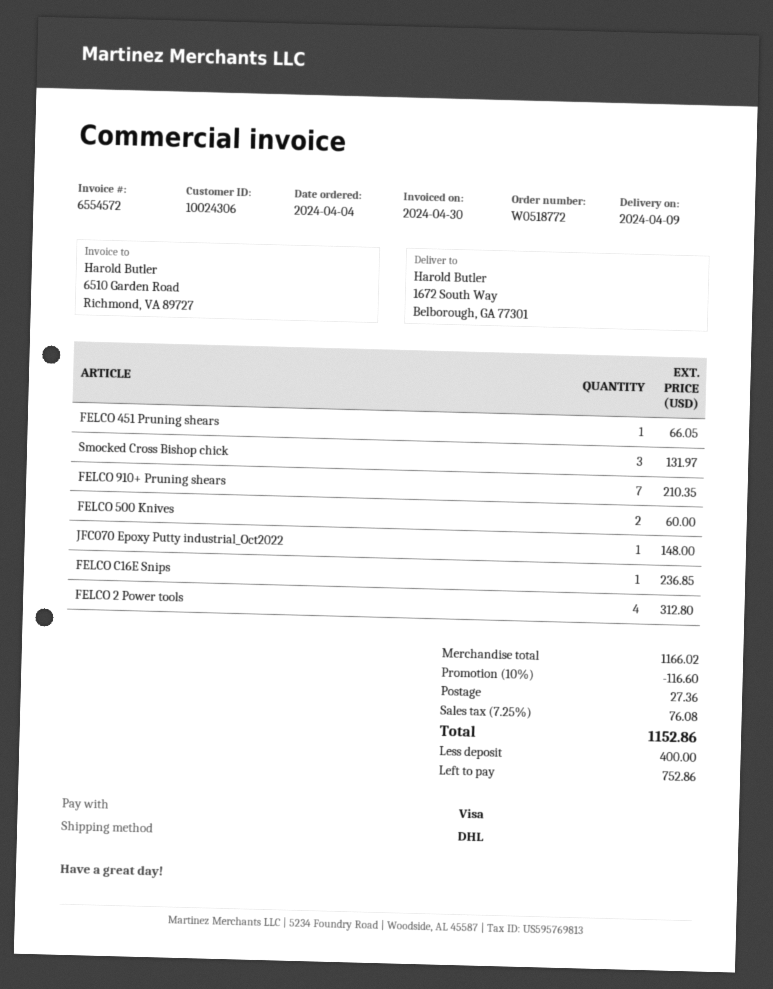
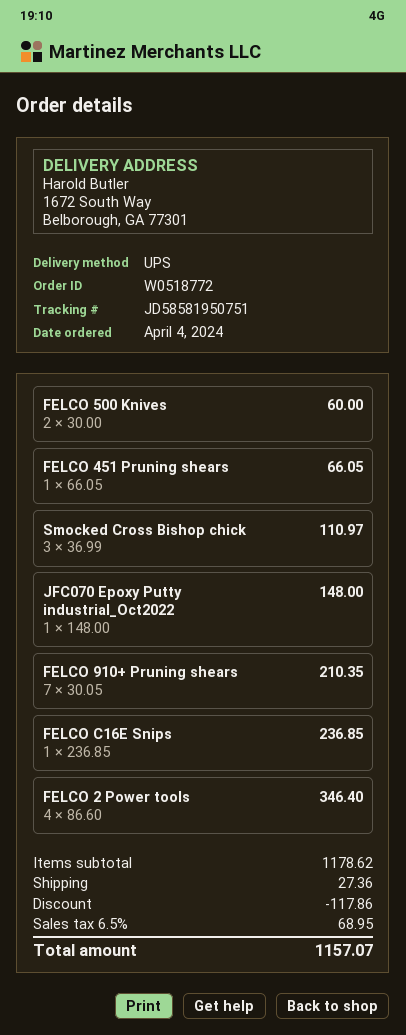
shipping method: DHL -> UPS
Smocked Cross Bishop chick: 3 for 131.97 -> 3 for 110.97
FELCO 2 Power tools: 4 for 312.80 -> 4 for 346.40
subtotal: 1166.02 -> 1178.62
discount: 116.60 -> 117.86
tax: 7.25% = 76.08 -> 6.5% = 68.95
total: 1152.86 -> 1157.07

